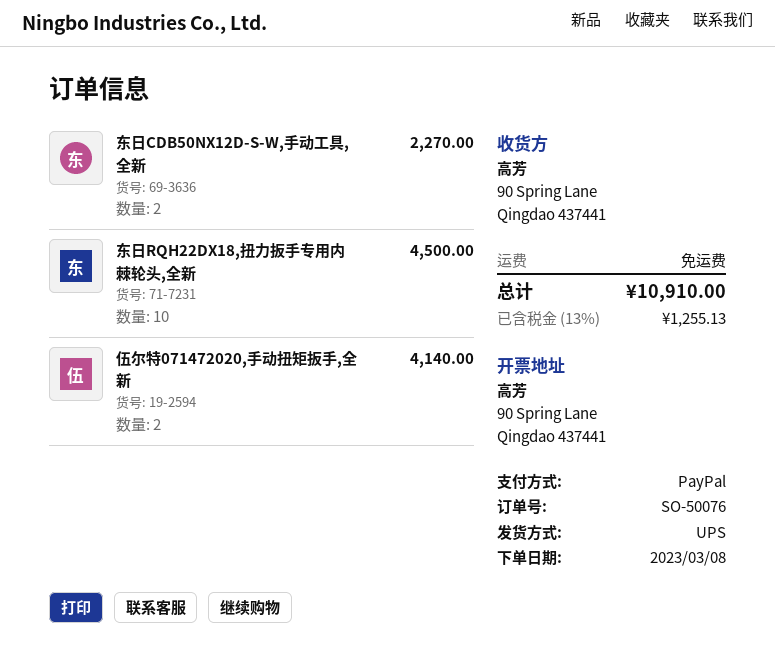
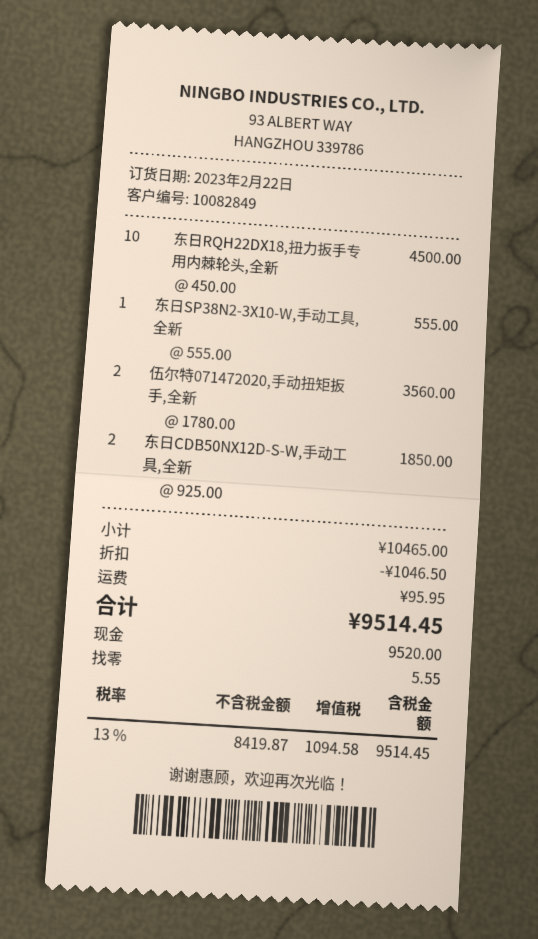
order date: 2023-03-08 -> 2023-02-22
payment method: PayPal -> cash
东日CDB50NX12D-S-W,手动工具,全新: 2 for 2270.00 -> 2 for 1850.00
伍尔特071472020,手动扭矩扳手,全新: 2 for 4140.00 -> 2 for 3560.00
东日SP38N2-3X10-W,手动工具,全新: none -> 1 for 555.00
discount: none -> 1046.50
shipping: 0.00 -> 95.95
tax: 13% = 1255.13 -> 13% = 1094.58
total: 10910.00 -> 9514.45

